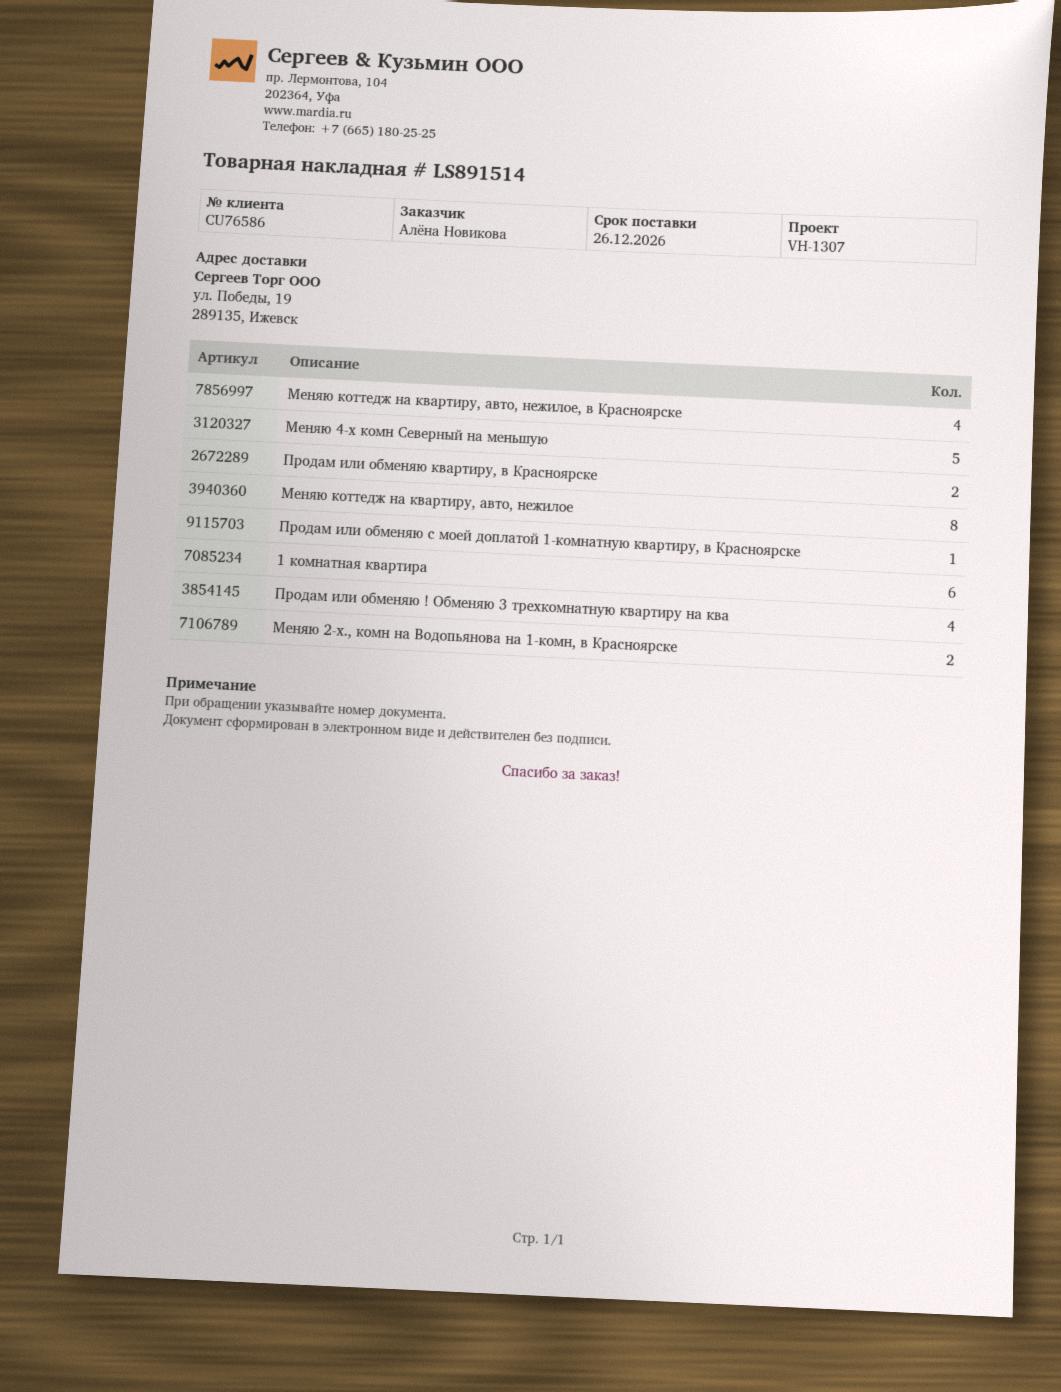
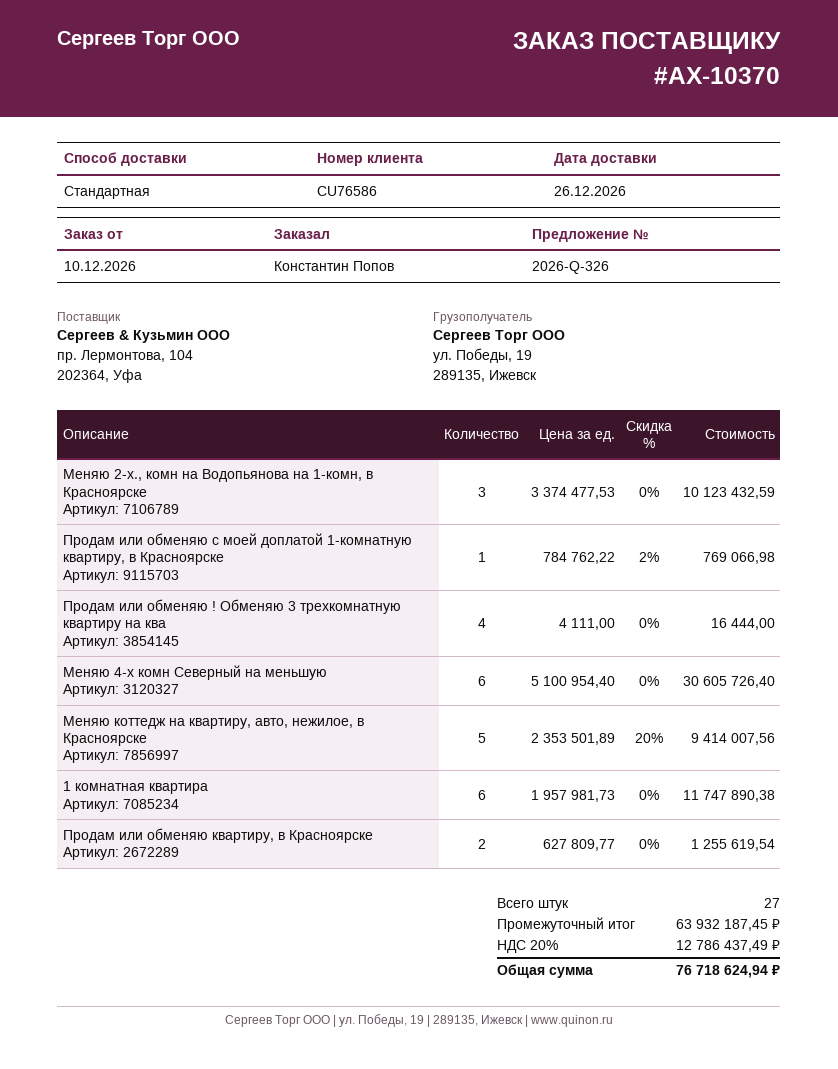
ordered by: Алёна Новикова -> Константин Попов
Меняю коттедж на квартиру, авто, нежилое, в Красноярске: 4 -> 5
Меняю 4-х комн Северный на меньшую: 5 -> 6
Меняю коттедж на квартиру, авто, нежилое: 8 -> none
Меняю 2-х., комн на Водопьянова на 1-комн, в Красноярске: 2 -> 3

